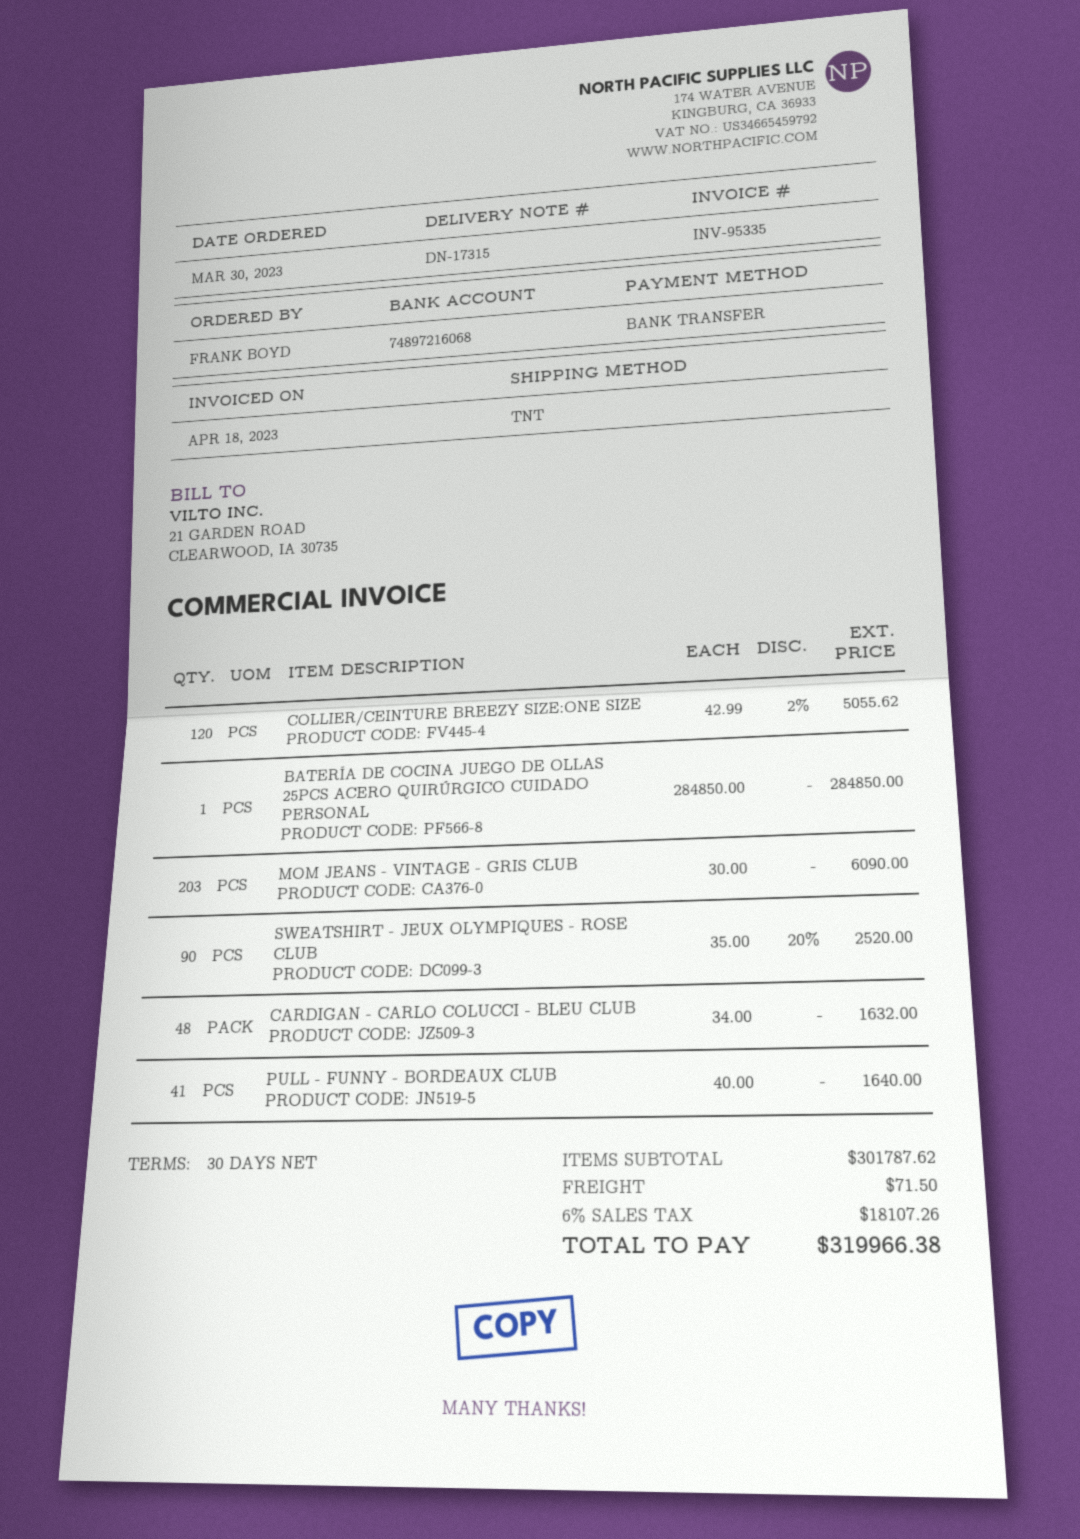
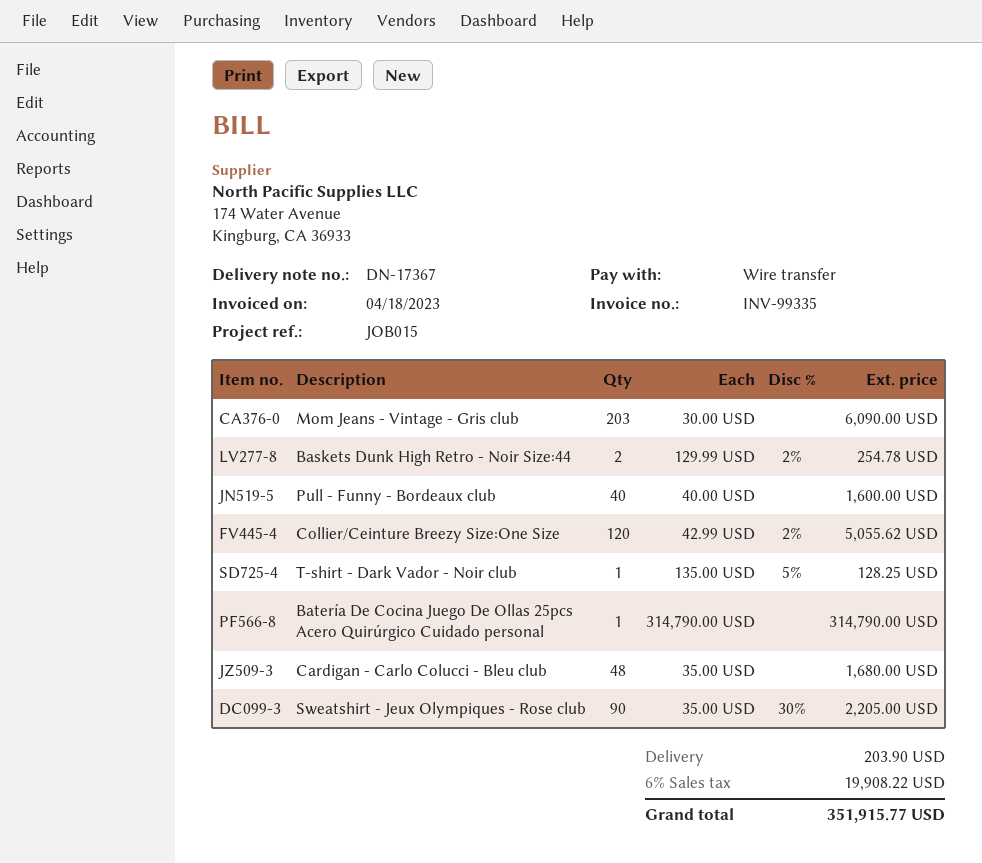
delivery note number: DN-17315 -> DN-17367
invoice number: INV-95335 -> INV-99335
BATERÍA DE COCINA JUEGO DE OLLAS 25PCS ACERO QUIRÚRGICO CUIDADO PERSONAL: 1 x 284850.00 = 284850.00 -> 1 x 314790.00 = 314790.00
SWEATSHIRT - JEUX OLYMPIQUES - ROSE CLUB: 90 x 35.00 - 20% = 2520.00 -> 90 x 35.00 - 30% = 2205.00
CARDIGAN - CARLO COLUCCI - BLEU CLUB: 48 x 34.00 = 1632.00 -> 48 x 35.00 = 1680.00
PULL - FUNNY - BORDEAUX CLUB: 41 x 40.00 = 1640.00 -> 40 x 40.00 = 1600.00
Baskets Dunk High Retro - Noir Size:44: none -> 2 x 129.99 - 2% = 254.78
T-shirt - Dark Vador - Noir club: none -> 1 x 135.00 - 5% = 128.25
shipping: 71.50 -> 203.90
tax: 6% = 18107.26 -> 6% = 19908.22
total: 319966.38 -> 351915.77

